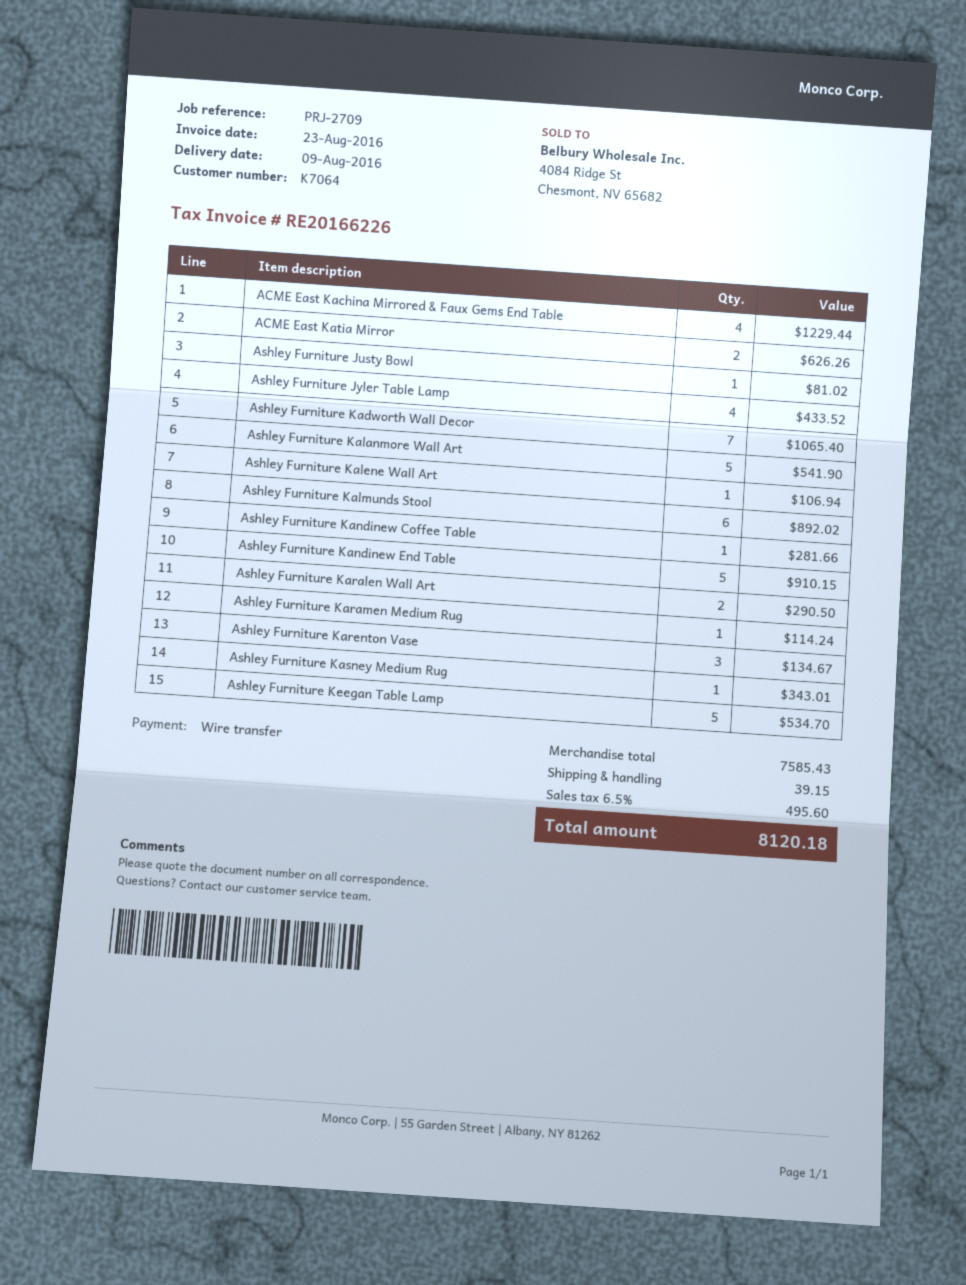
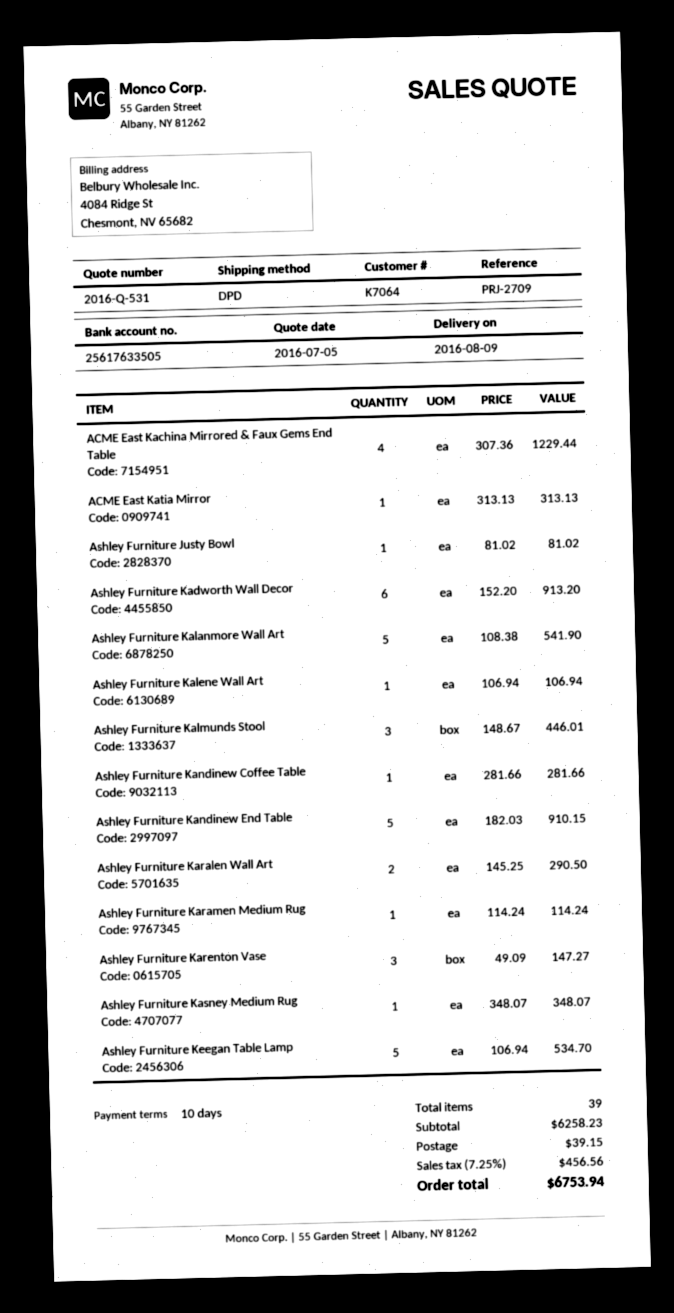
ACME East Katia Mirror: 2 for 626.26 -> 1 for 313.13
Ashley Furniture Jyler Table Lamp: 4 for 433.52 -> none
Ashley Furniture Kadworth Wall Decor: 7 for 1065.40 -> 6 for 913.20
Ashley Furniture Kalmunds Stool: 6 for 892.02 -> 3 for 446.01
Ashley Furniture Karenton Vase: 3 for 134.67 -> 3 for 147.27
Ashley Furniture Kasney Medium Rug: 1 for 343.01 -> 1 for 348.07
subtotal: 7585.43 -> 6258.23
tax: 6.5% = 495.60 -> 7.25% = 456.56
total: 8120.18 -> 6753.94

